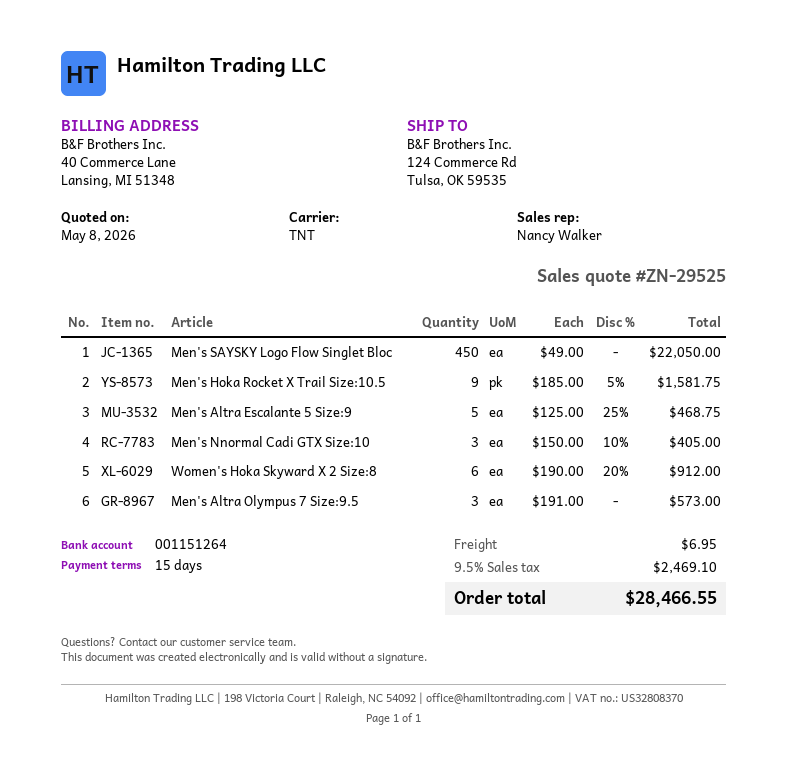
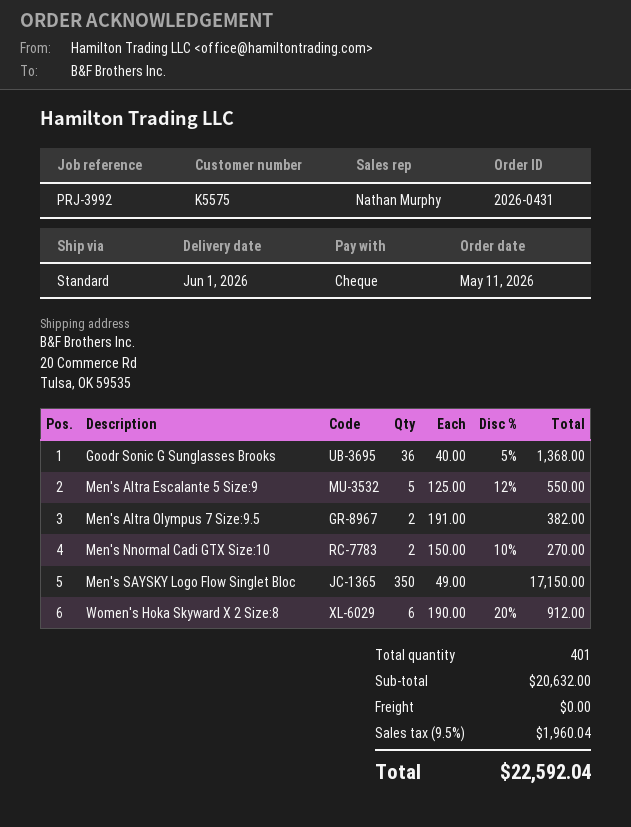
sales rep: Nancy Walker -> Nathan Murphy
shipping method: TNT -> standard
ship to: 124 Commerce Rd, Tulsa, OK 59535 -> 20 Commerce Rd, Tulsa, OK 59535
Men's SAYSKY Logo Flow Singlet Bloc: 450 x 49.00 = 22050.00 -> 350 x 49.00 = 17150.00
Men's Hoka Rocket X Trail Size:10.5: 9 x 185.00 - 5% = 1581.75 -> none
Men's Altra Escalante 5 Size:9: 5 x 125.00 - 25% = 468.75 -> 5 x 125.00 - 12% = 550.00
Men's Nnormal Cadi GTX Size:10: 3 x 150.00 - 10% = 405.00 -> 2 x 150.00 - 10% = 270.00
Men's Altra Olympus 7 Size:9.5: 3 x 191.00 = 573.00 -> 2 x 191.00 = 382.00
Goodr Sonic G Sunglasses Brooks: none -> 36 x 40.00 - 5% = 1368.00
shipping: 6.95 -> 0.00
tax: 9.5% = 2469.10 -> 9.5% = 1960.04
total: 28466.55 -> 22592.04

